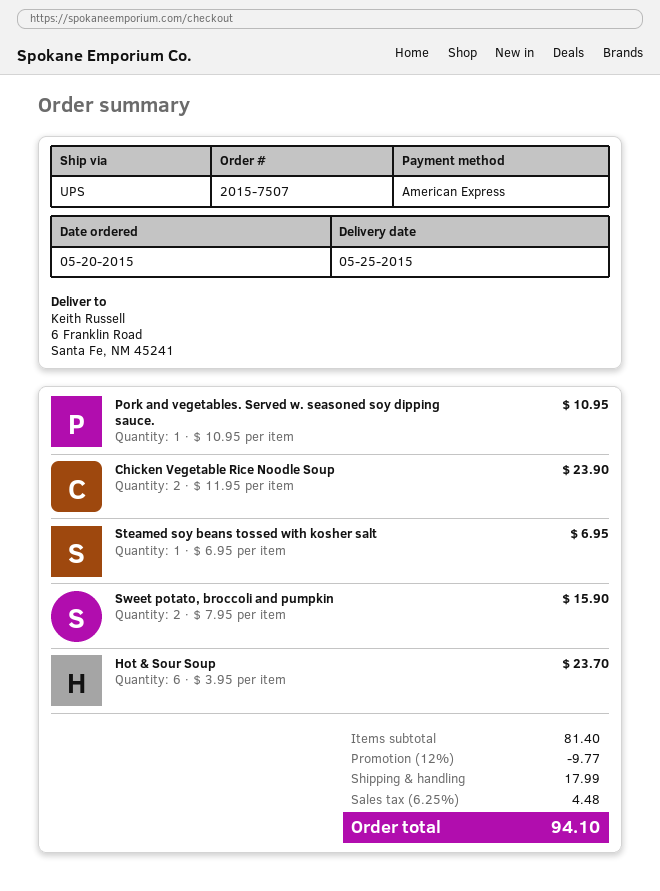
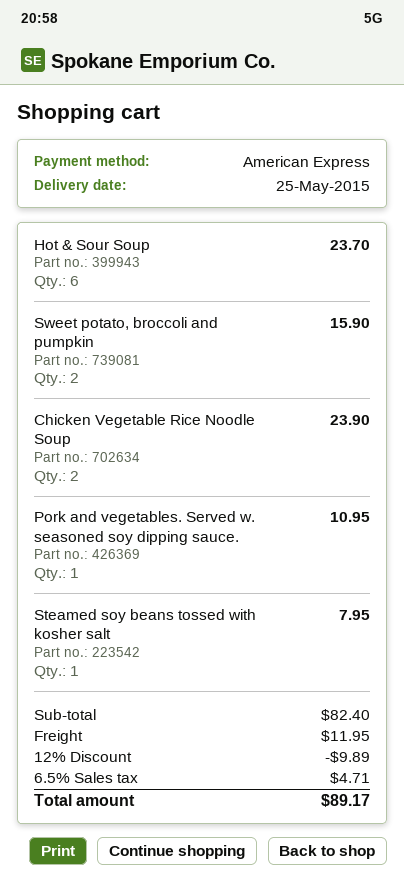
Steamed soy beans tossed with kosher salt: 1 for 6.95 -> 1 for 7.95
subtotal: 81.40 -> 82.40
discount: 12% = 9.77 -> 12% = 9.89
shipping: 17.99 -> 11.95
tax: 6.25% = 4.48 -> 6.5% = 4.71
total: 94.10 -> 89.17

